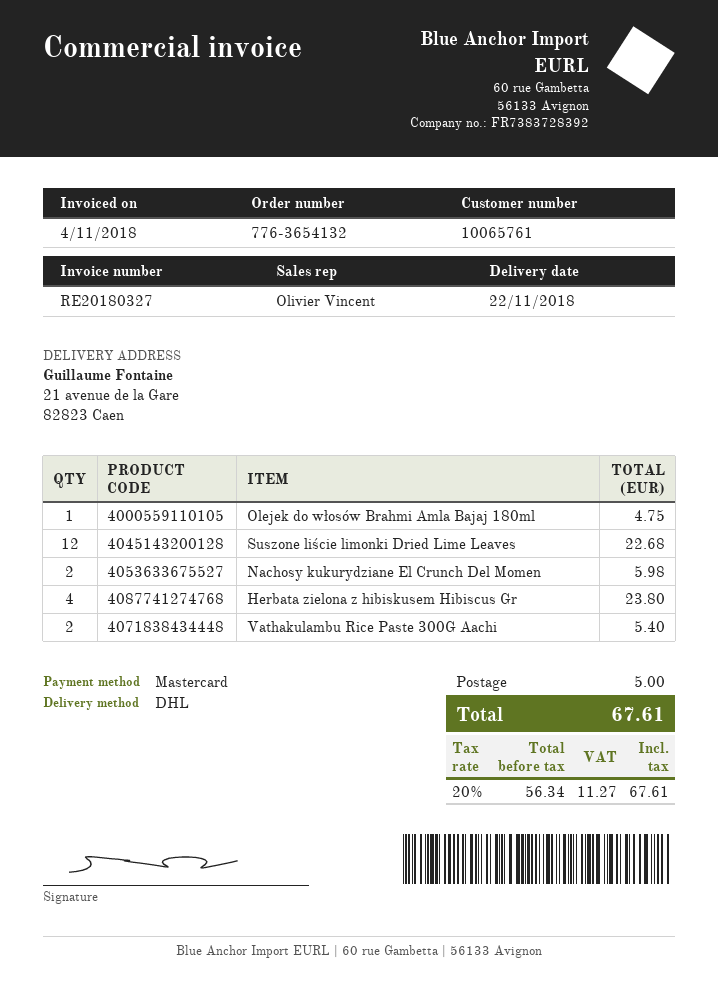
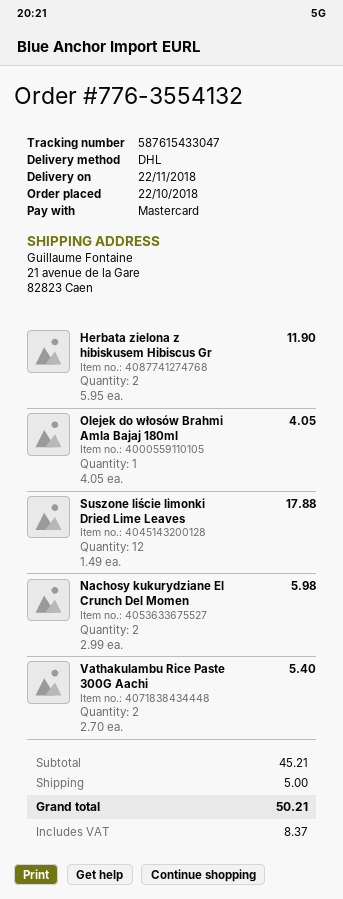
order number: 776-3654132 -> 776-3554132
Olejek do włosów Brahmi Amla Bajaj 180ml: 1 for 4.75 -> 1 for 4.05
Suszone liście limonki Dried Lime Leaves: 12 for 22.68 -> 12 for 17.88
Herbata zielona z hibiskusem Hibiscus Gr: 4 for 23.80 -> 2 for 11.90
tax: 11.27 -> 8.37
total: 67.61 -> 50.21

